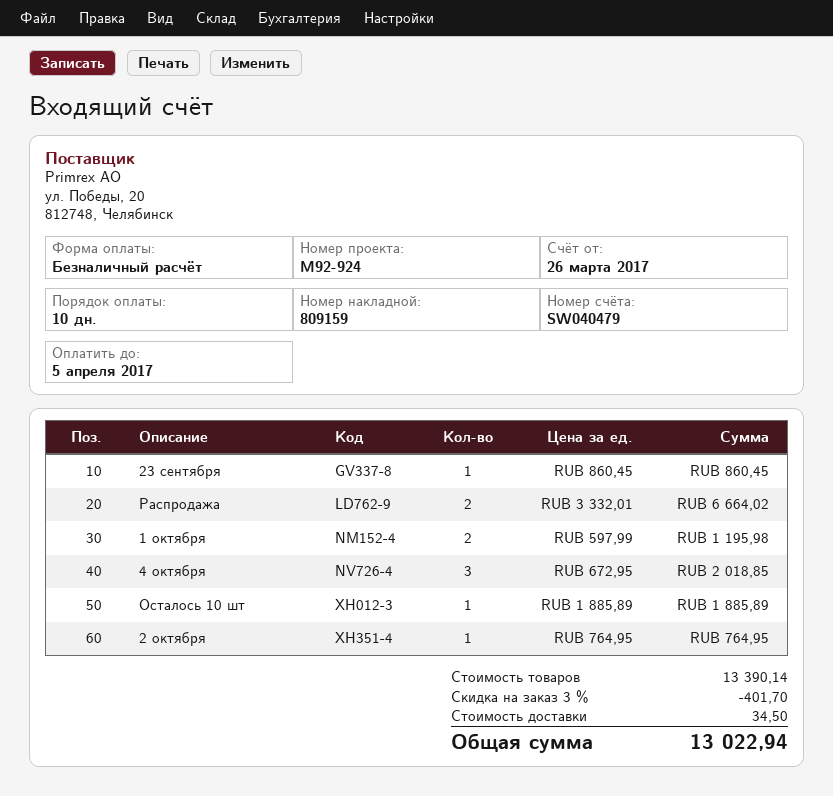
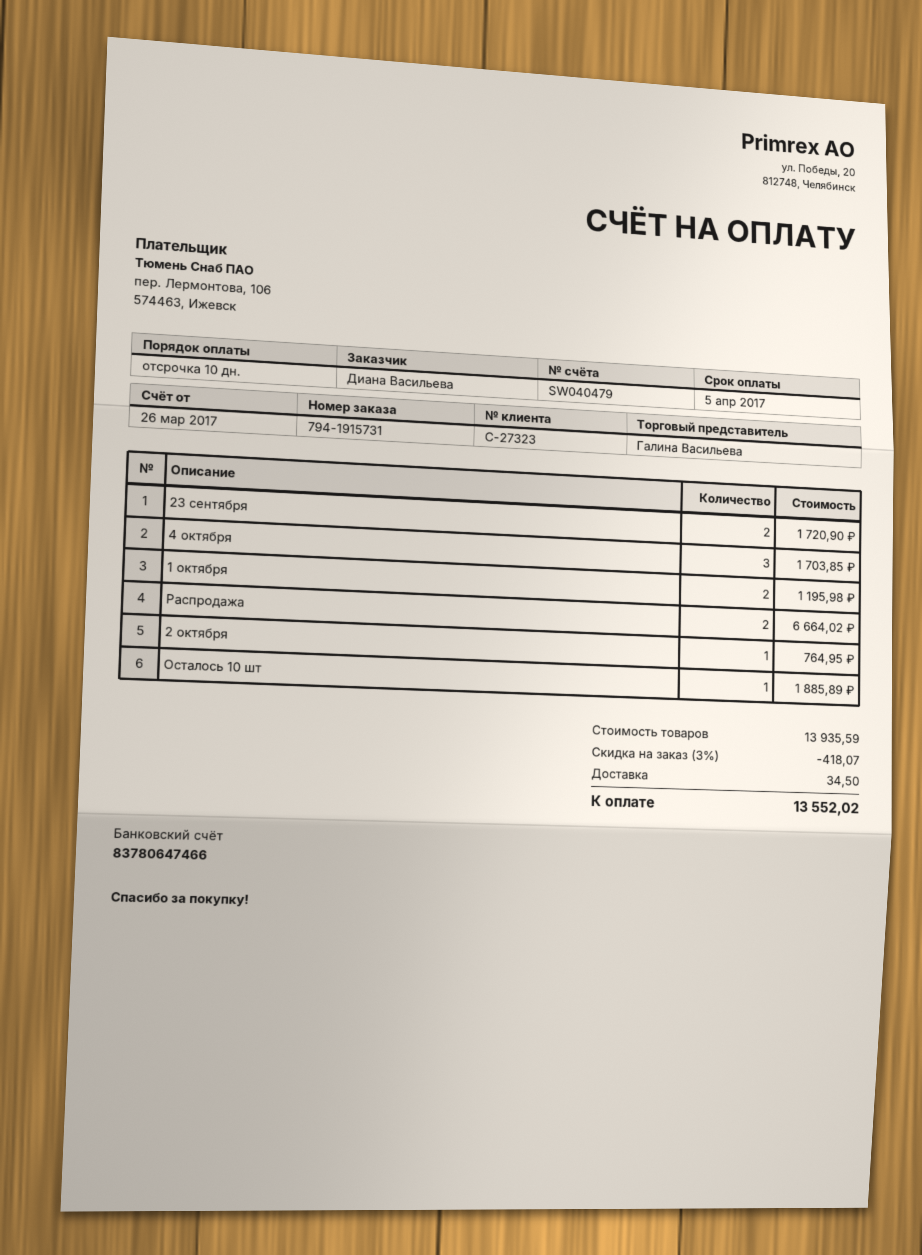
23 сентября: 1 for 860.45 -> 2 for 1720.90
4 октября: 3 for 2018.85 -> 3 for 1703.85
subtotal: 13390.14 -> 13935.59
discount: 3% = 401.70 -> 3% = 418.07
total: 13022.94 -> 13552.02

